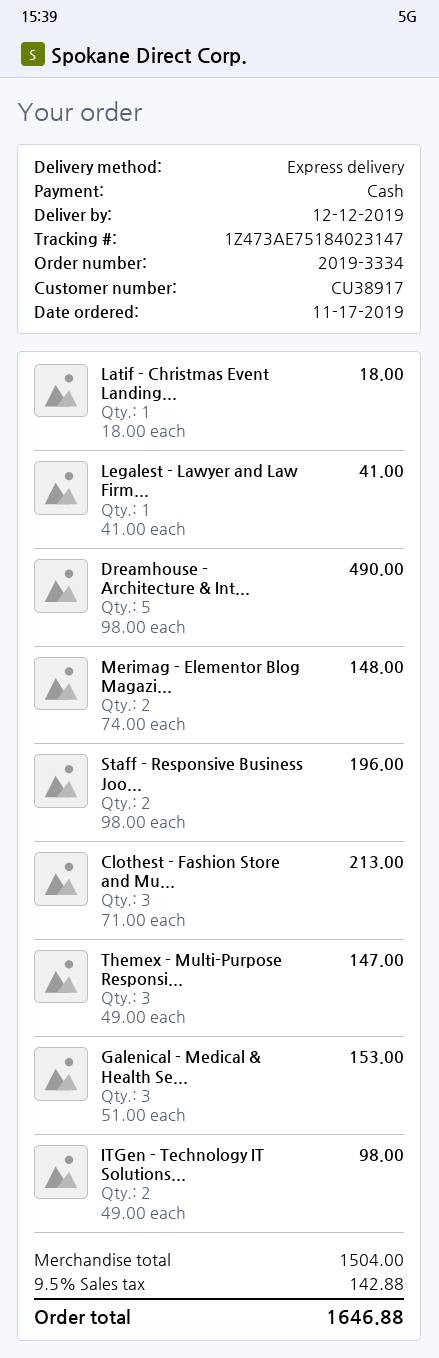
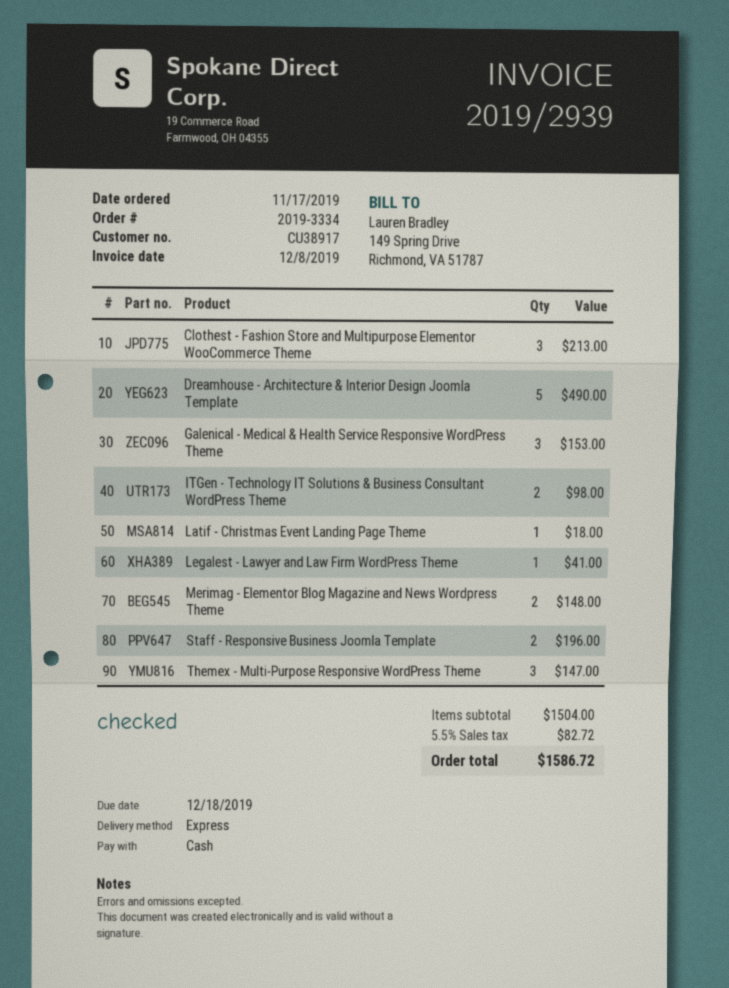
tax: 9.5% = 142.88 -> 5.5% = 82.72
total: 1646.88 -> 1586.72

